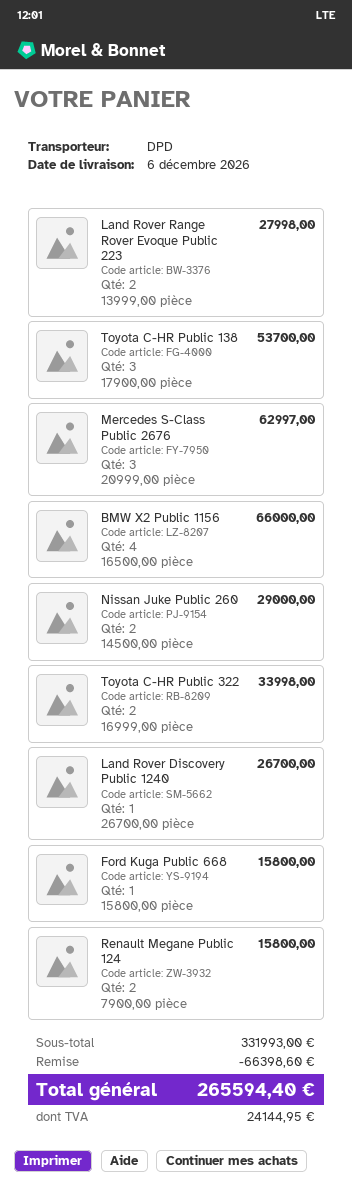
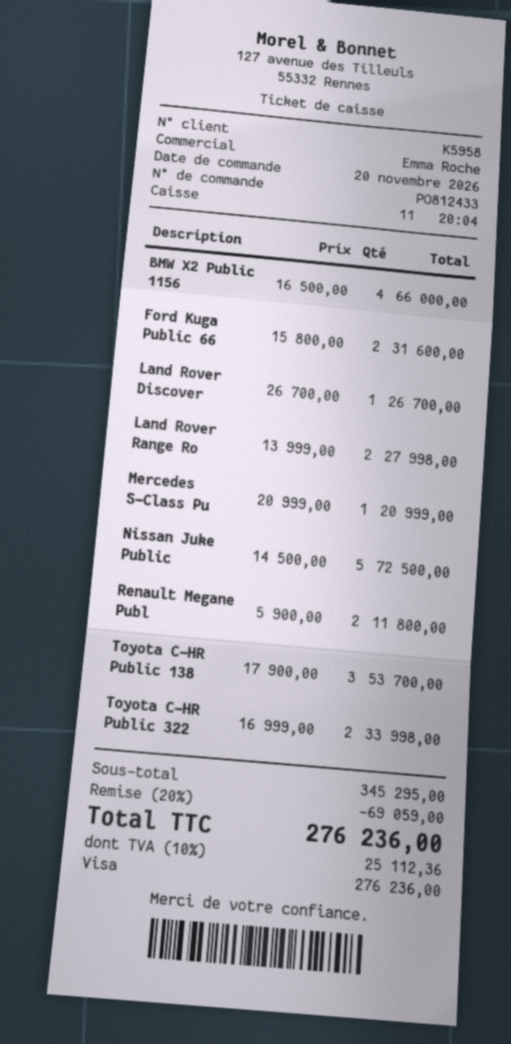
Mercedes S-Class Public 2676: 3 x 20999.00 = 62997.00 -> 1 x 20999.00 = 20999.00
Nissan Juke Public 260: 2 x 14500.00 = 29000.00 -> 5 x 14500.00 = 72500.00
Ford Kuga Public 668: 1 x 15800.00 = 15800.00 -> 2 x 15800.00 = 31600.00
Renault Megane Public 124: 2 x 7900.00 = 15800.00 -> 2 x 5900.00 = 11800.00
subtotal: 331993.00 -> 345295.00
discount: 66398.60 -> 69059.00
tax: 24144.95 -> 25112.36
total: 265594.40 -> 276236.00

